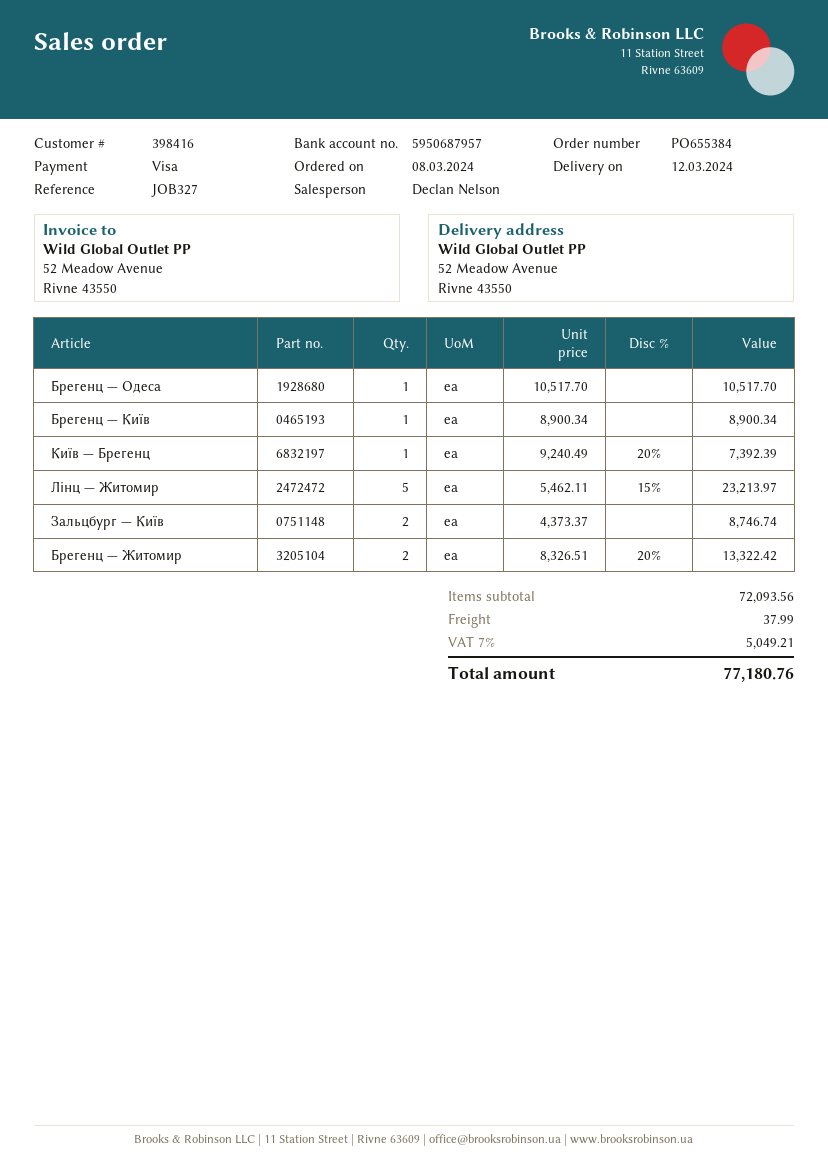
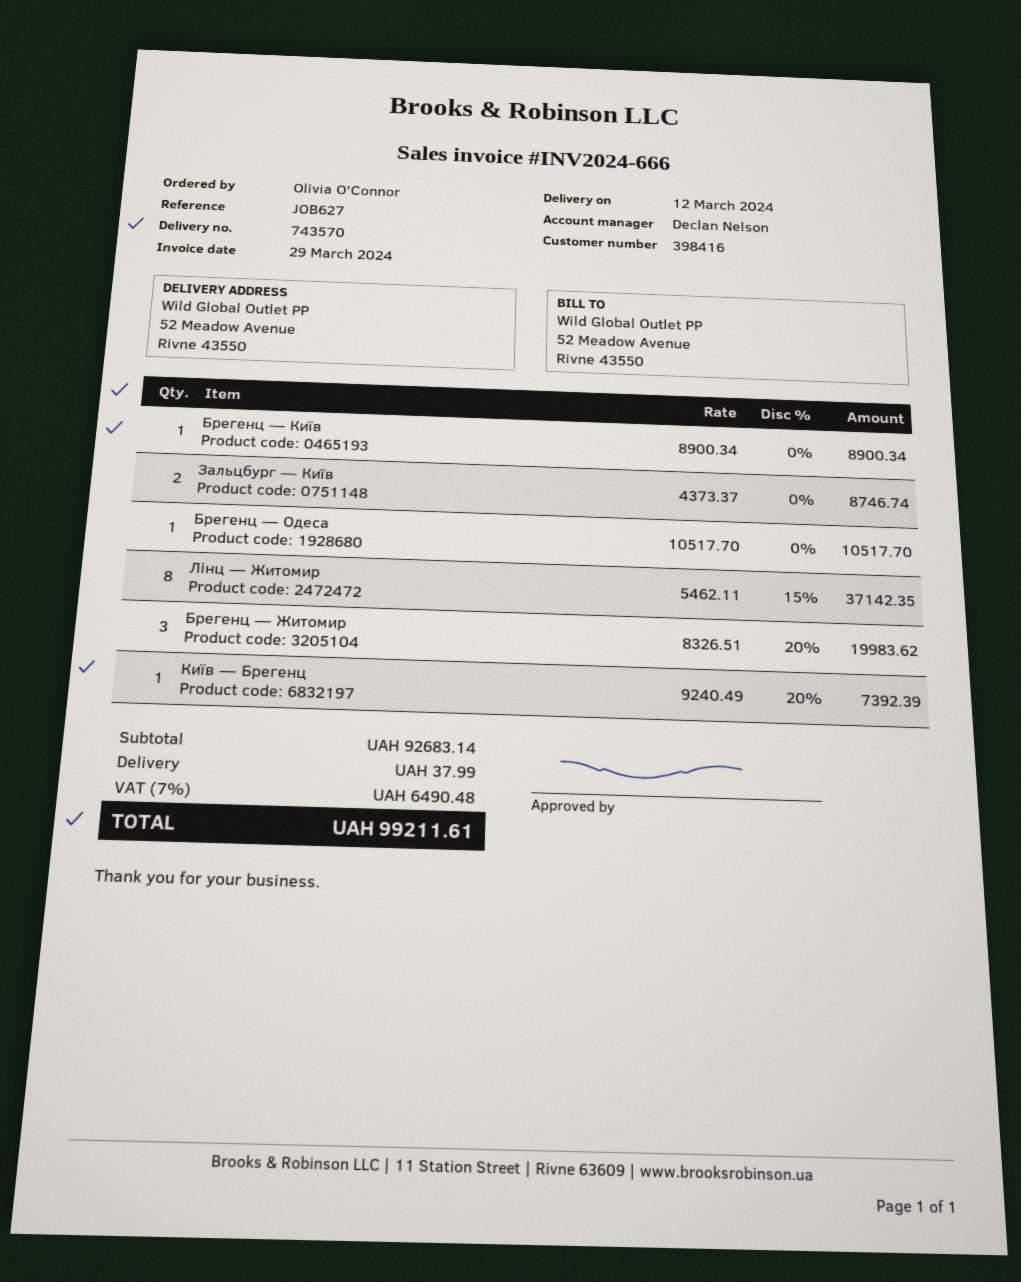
reference: JOB327 -> JOB627
Лінц — Житомир: 5 x 5462.11 - 15% = 23213.97 -> 8 x 5462.11 - 15% = 37142.35
Брегенц — Житомир: 2 x 8326.51 - 20% = 13322.42 -> 3 x 8326.51 - 20% = 19983.62
subtotal: 72093.56 -> 92683.14
tax: 7% = 5049.21 -> 7% = 6490.48
total: 77180.76 -> 99211.61

